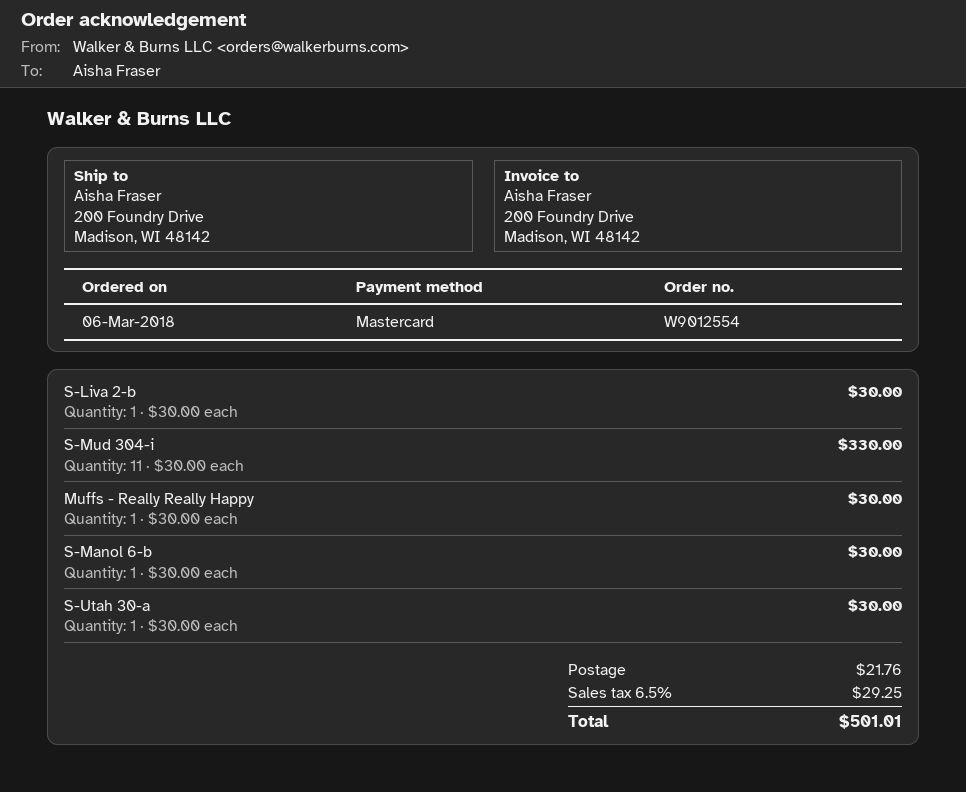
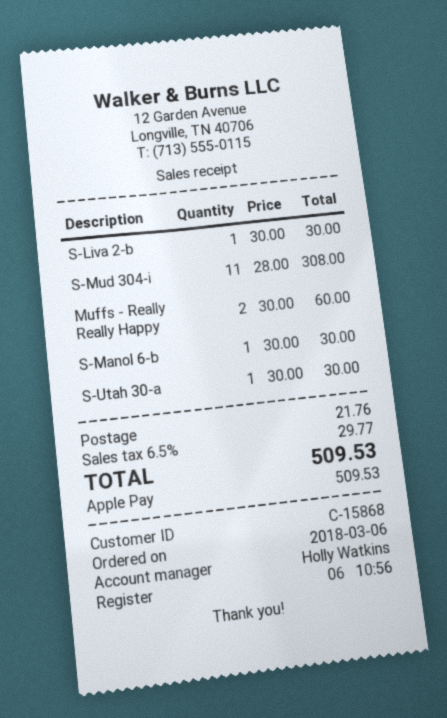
payment method: Mastercard -> Apple Pay
S-Mud 304-i: 11 x 30.00 = 330.00 -> 11 x 28.00 = 308.00
Muffs - Really Really Happy: 1 x 30.00 = 30.00 -> 2 x 30.00 = 60.00
tax: 6.5% = 29.25 -> 6.5% = 29.77
total: 501.01 -> 509.53

